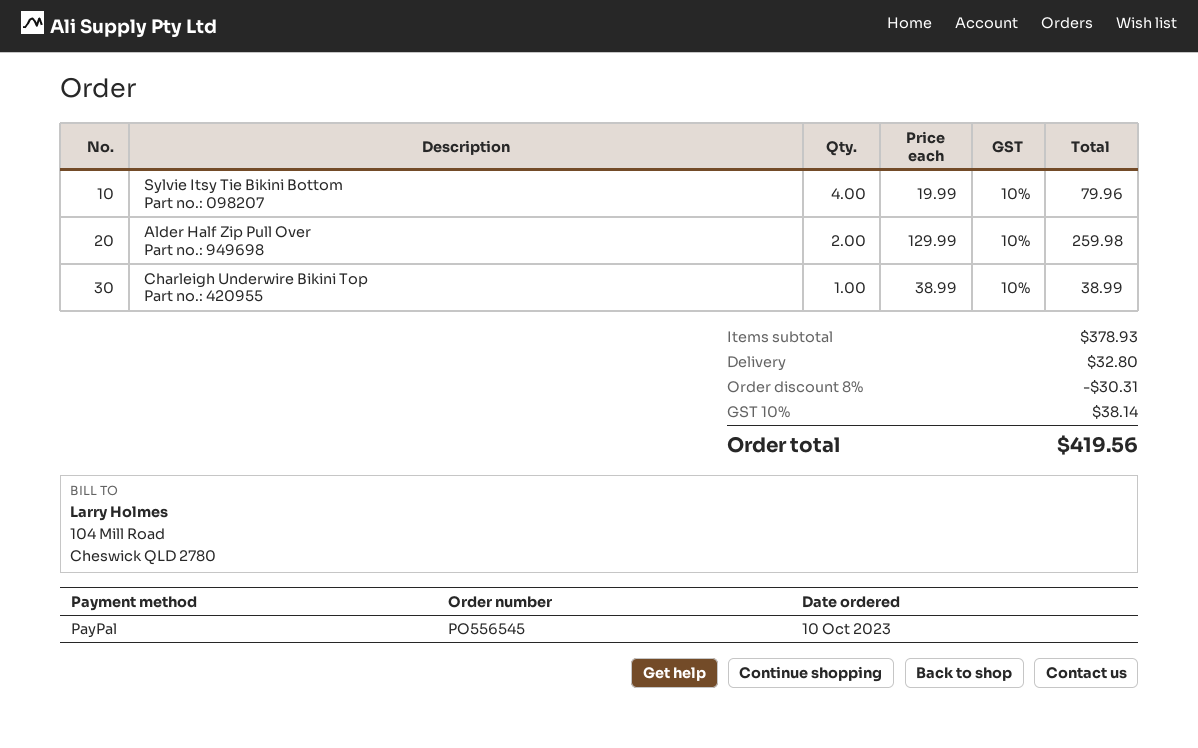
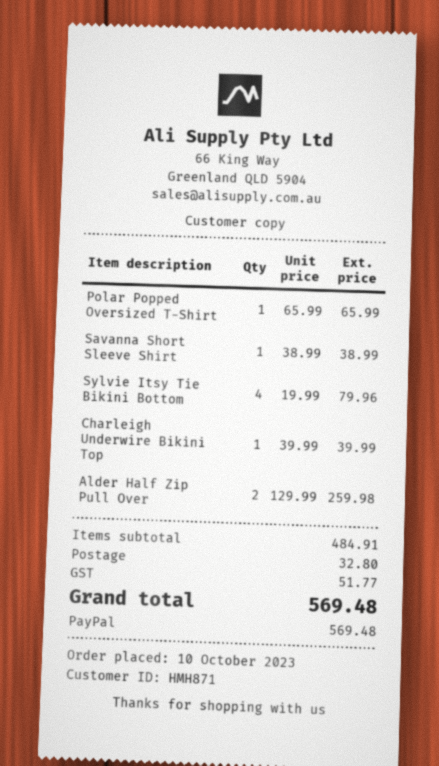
Charleigh Underwire Bikini Top: 1 x 38.99 = 38.99 -> 1 x 39.99 = 39.99
Polar Popped Oversized T-Shirt: none -> 1 x 65.99 = 65.99
Savanna Short Sleeve Shirt: none -> 1 x 38.99 = 38.99
subtotal: 378.93 -> 484.91
discount: 8% = 30.31 -> none
tax: 38.14 -> 51.77
total: 419.56 -> 569.48

